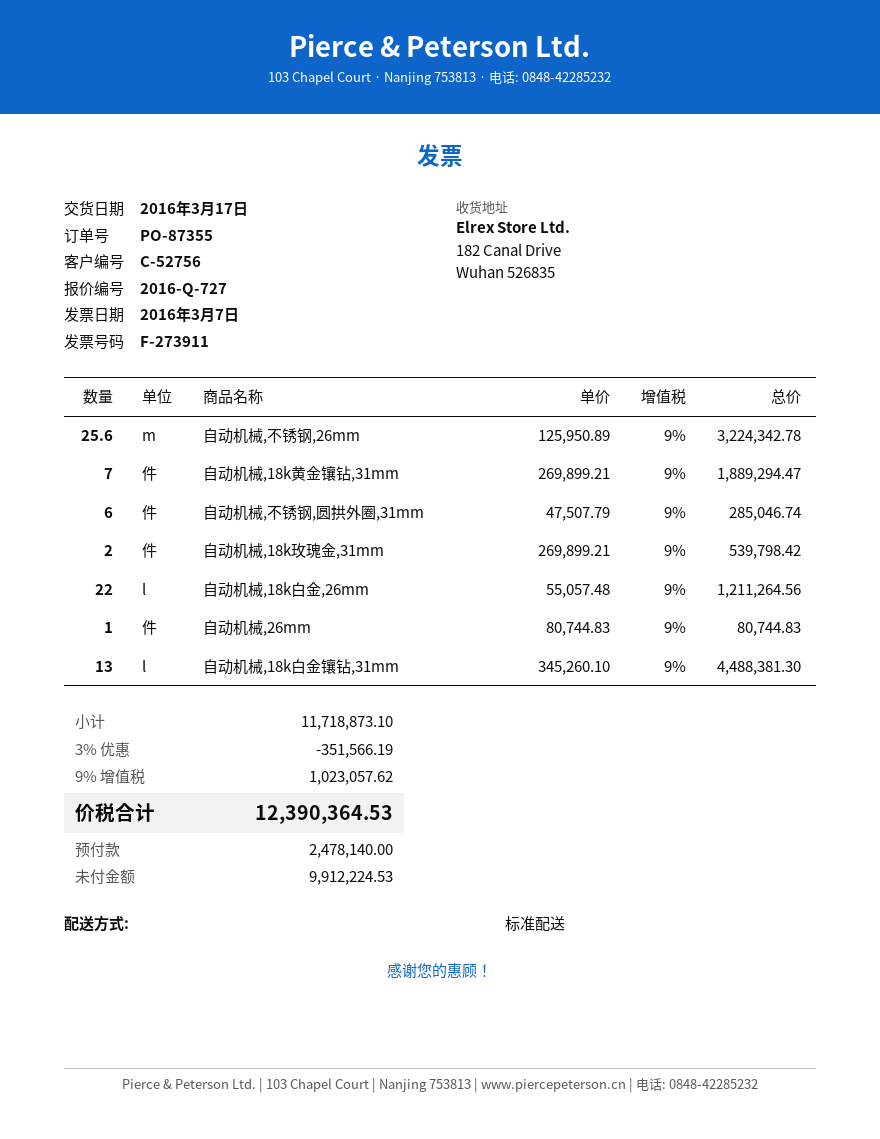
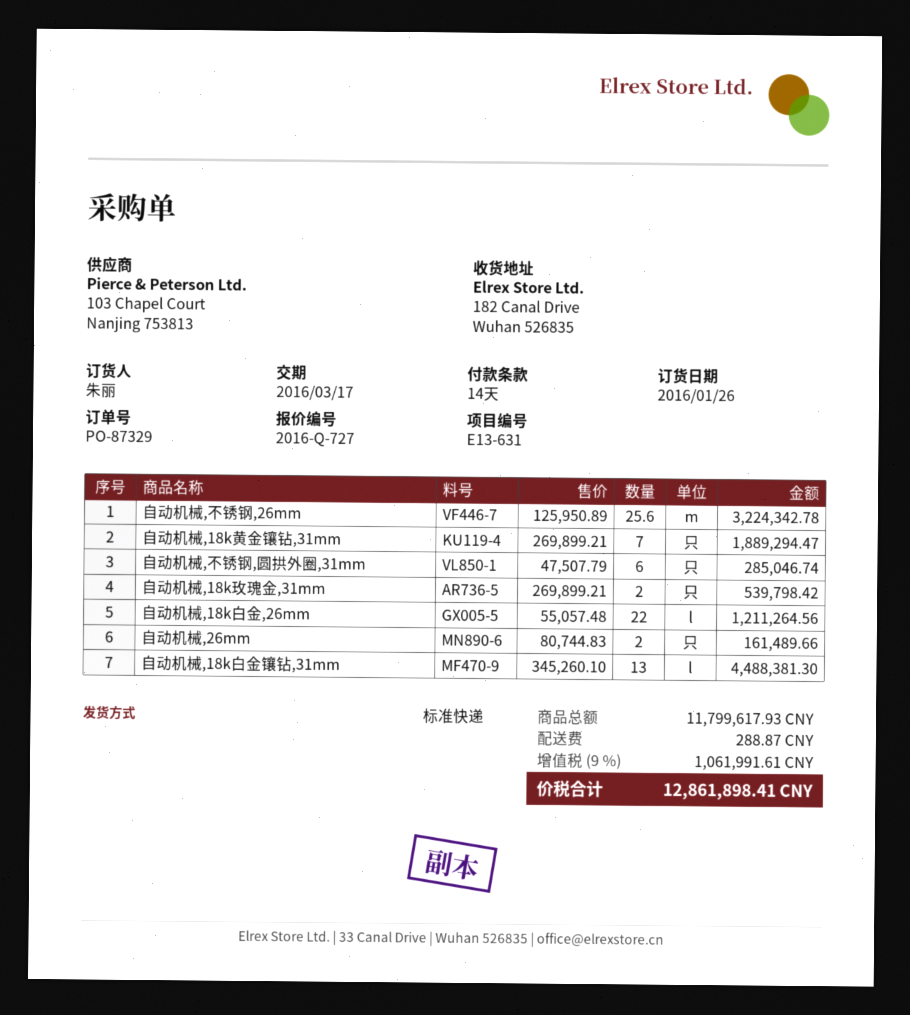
order number: PO-87355 -> PO-87329
自动机械,26mm: 1 x 80744.83 = 80744.83 -> 2 x 80744.83 = 161489.66
subtotal: 11718873.10 -> 11799617.93
discount: 3% = 351566.19 -> none
shipping: none -> 288.87
tax: 9% = 1023057.62 -> 9% = 1061991.61
total: 12390364.53 -> 12861898.41

